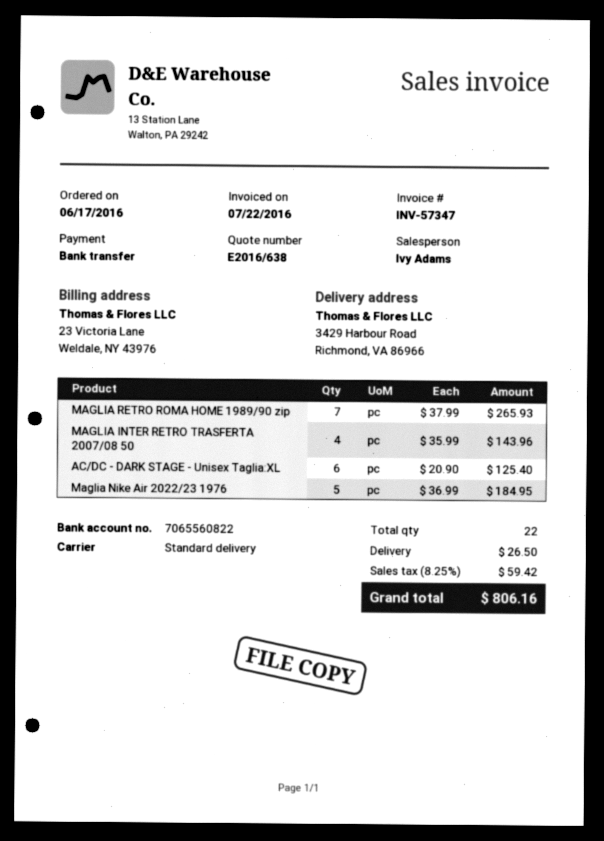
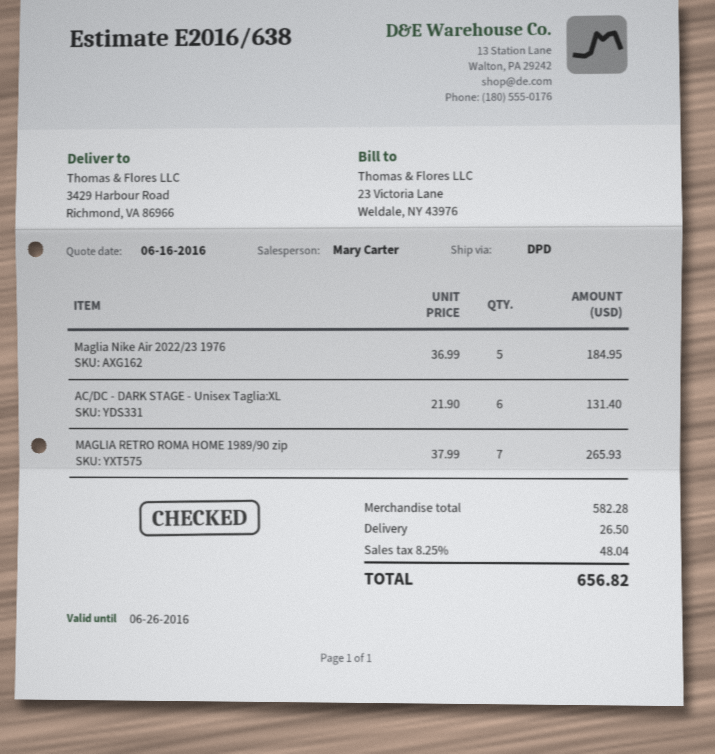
sales rep: Ivy Adams -> Mary Carter
shipping method: standard -> DPD
MAGLIA INTER RETRO TRASFERTA 2007/08 50: 4 x 35.99 = 143.96 -> none
AC/DC - DARK STAGE - Unisex Taglia:XL: 6 x 20.90 = 125.40 -> 6 x 21.90 = 131.40
tax: 8.25% = 59.42 -> 8.25% = 48.04
total: 806.16 -> 656.82

